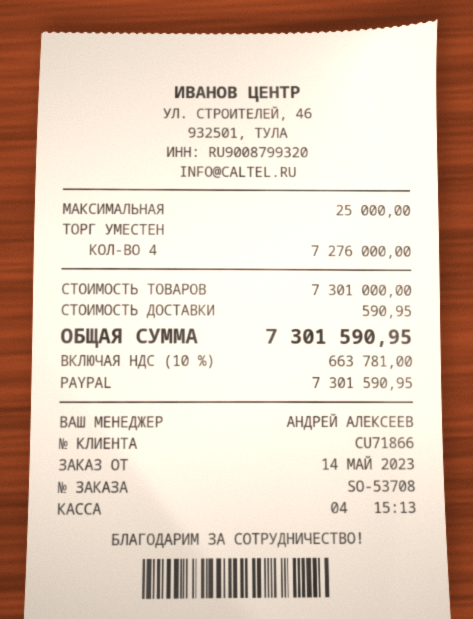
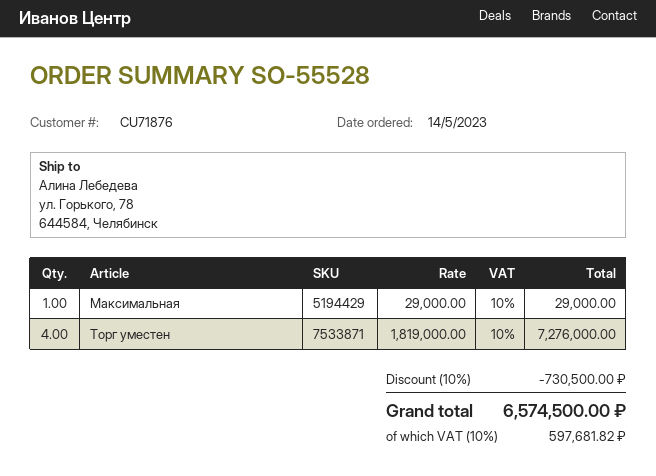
order number: SO-53708 -> SO-55528
customer number: CU71866 -> CU71876
МАКСИМАЛЬНАЯ: 1 for 25000.00 -> 1 for 29000.00
discount: none -> 10% = 730500.00
shipping: 590.95 -> none
tax: 10% = 663781.00 -> 10% = 597681.82
total: 7301590.95 -> 6574500.00

